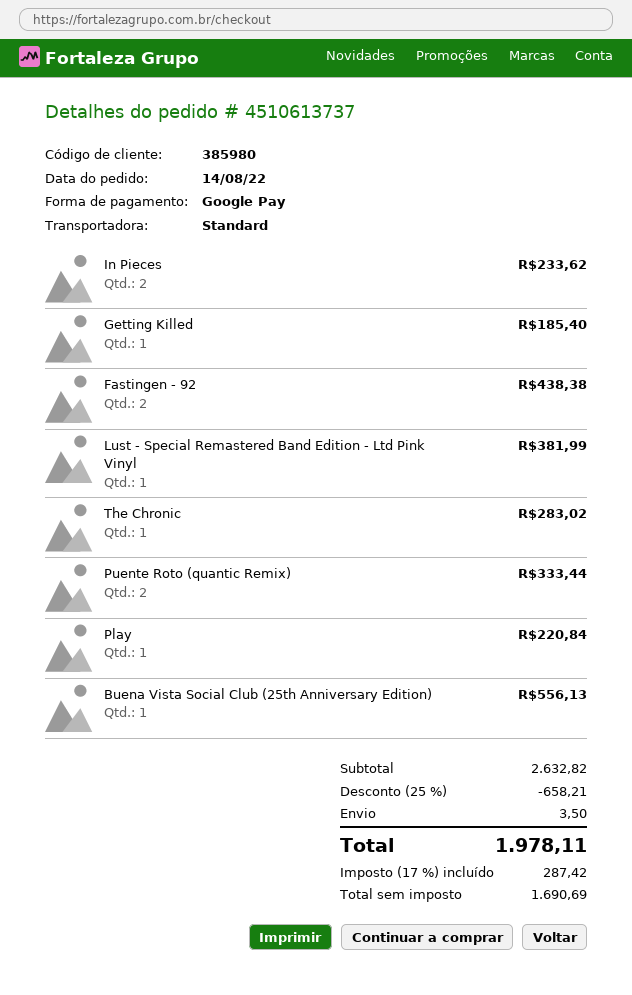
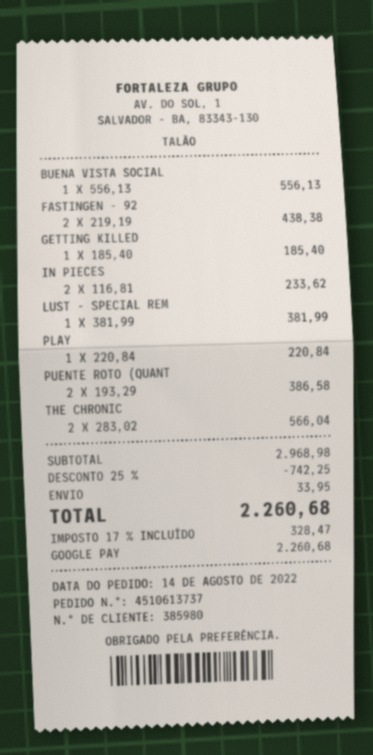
The Chronic: 1 for 283.02 -> 2 for 566.04
Puente Roto (quantic Remix): 2 for 333.44 -> 2 for 386.58
subtotal: 2632.82 -> 2968.98
discount: 25% = 658.21 -> 25% = 742.25
shipping: 3.50 -> 33.95
tax: 17% = 287.42 -> 17% = 328.47
total: 1978.11 -> 2260.68

